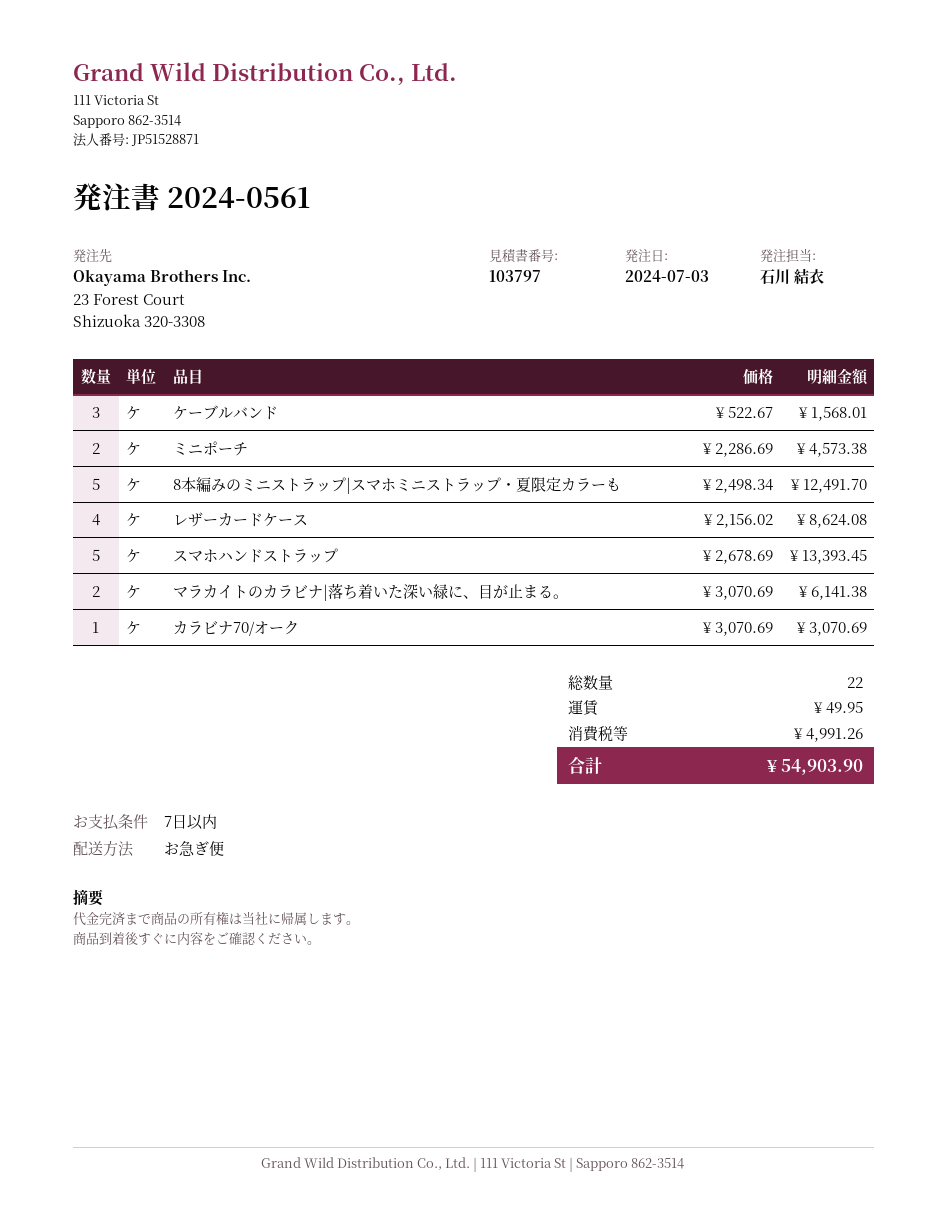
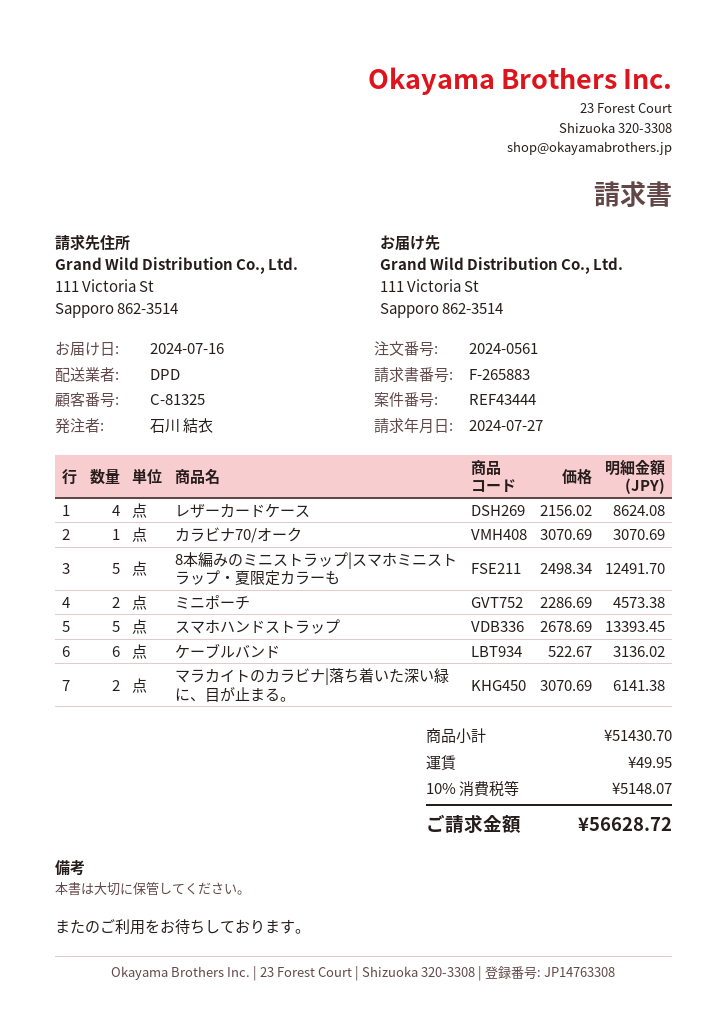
shipping method: express -> DPD
ケーブルバンド: 3 x 522.67 = 1568.01 -> 6 x 522.67 = 3136.02
tax: 4991.26 -> 5148.07
total: 54903.90 -> 56628.72

